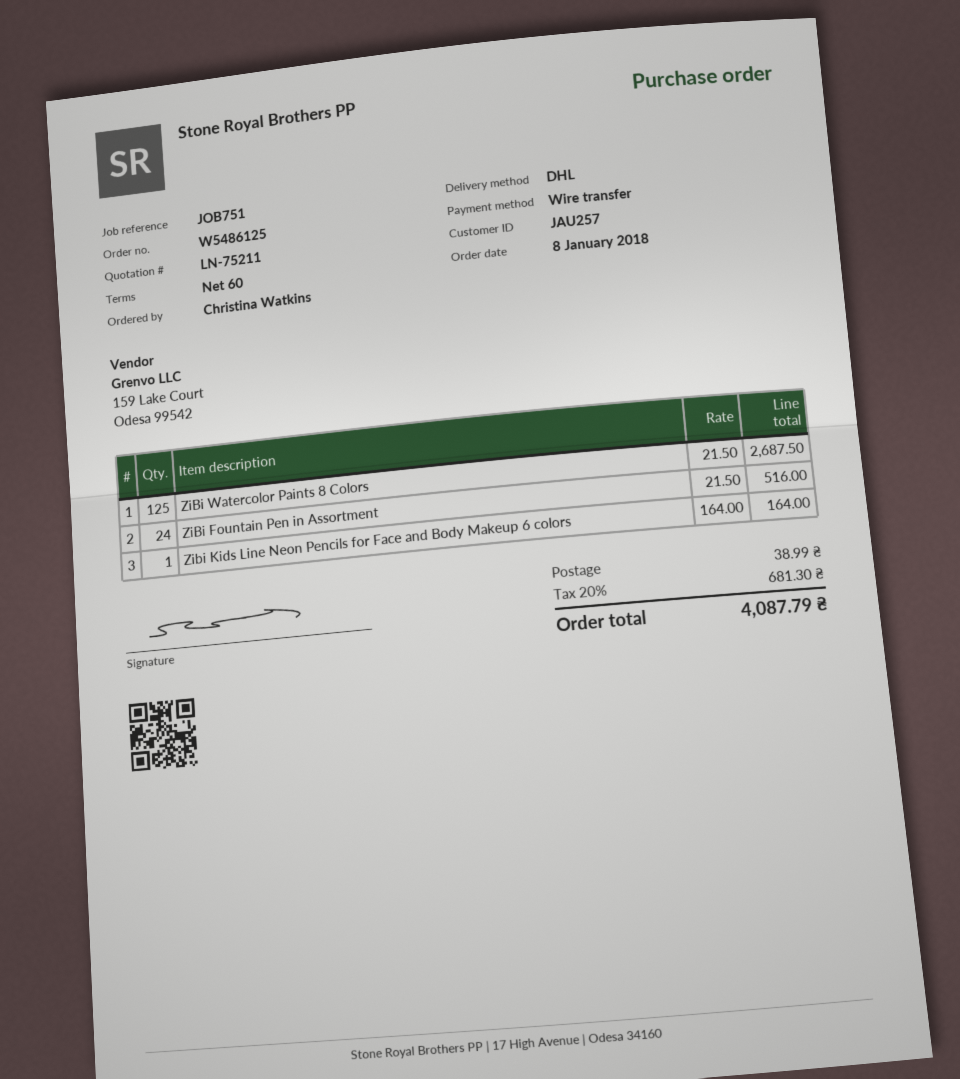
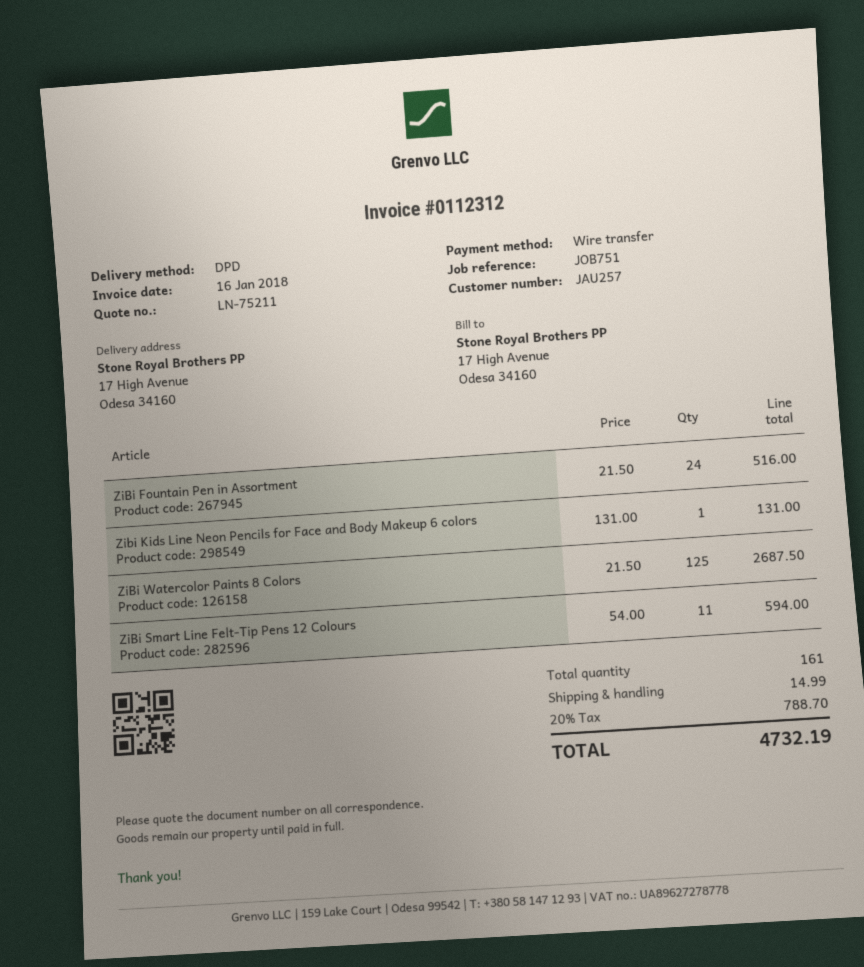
shipping method: DHL -> DPD
Zibi Kids Line Neon Pencils for Face and Body Makeup 6 colors: 1 x 164.00 = 164.00 -> 1 x 131.00 = 131.00
ZiBi Smart Line Felt-Tip Pens 12 Colours: none -> 11 x 54.00 = 594.00
shipping: 38.99 -> 14.99
tax: 20% = 681.30 -> 20% = 788.70
total: 4087.79 -> 4732.19

